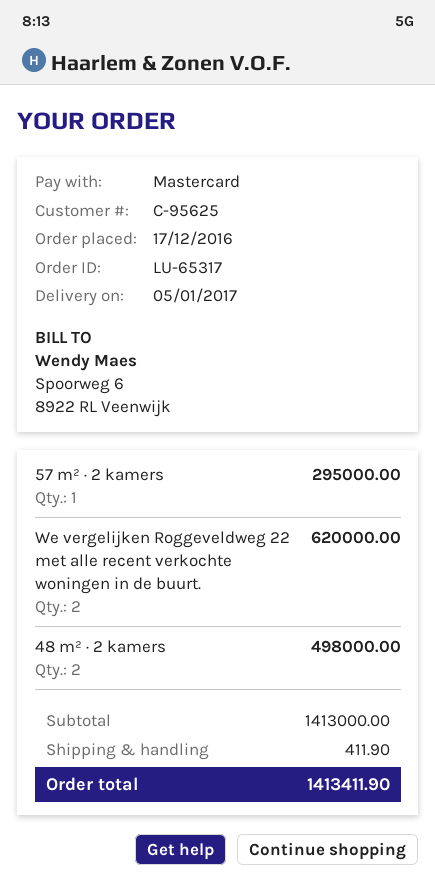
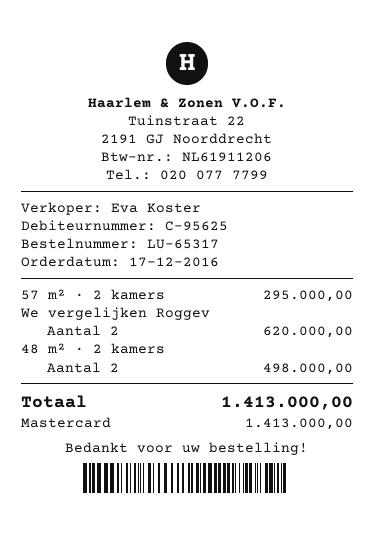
shipping: 411.90 -> none
total: 1413411.90 -> 1413000.00

